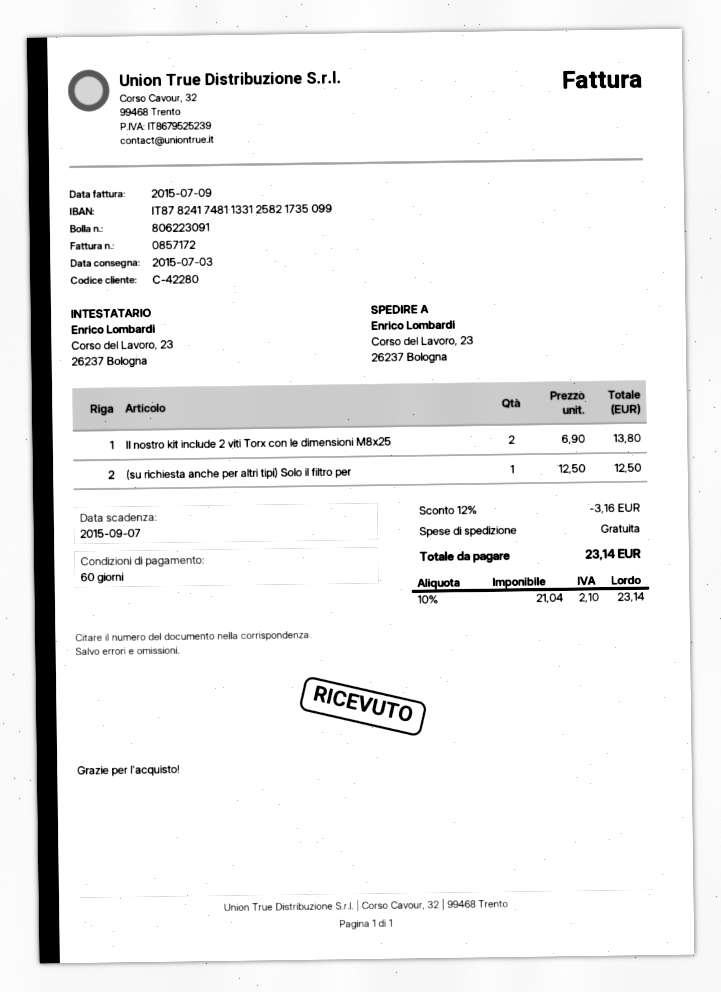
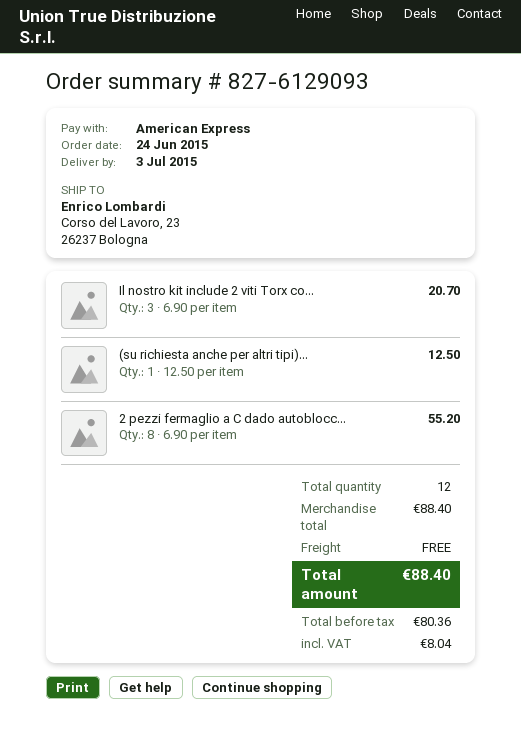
Il nostro kit include 2 viti Torx con le dimensioni M8x25: 2 x 6.90 = 13.80 -> 3 x 6.90 = 20.70
2 pezzi fermaglio a C dado autoblocc...: none -> 8 x 6.90 = 55.20
discount: 12% = 3.16 -> none
net: 21.04 -> 80.36
tax: 2.10 -> 8.04
total: 23.14 -> 88.40

